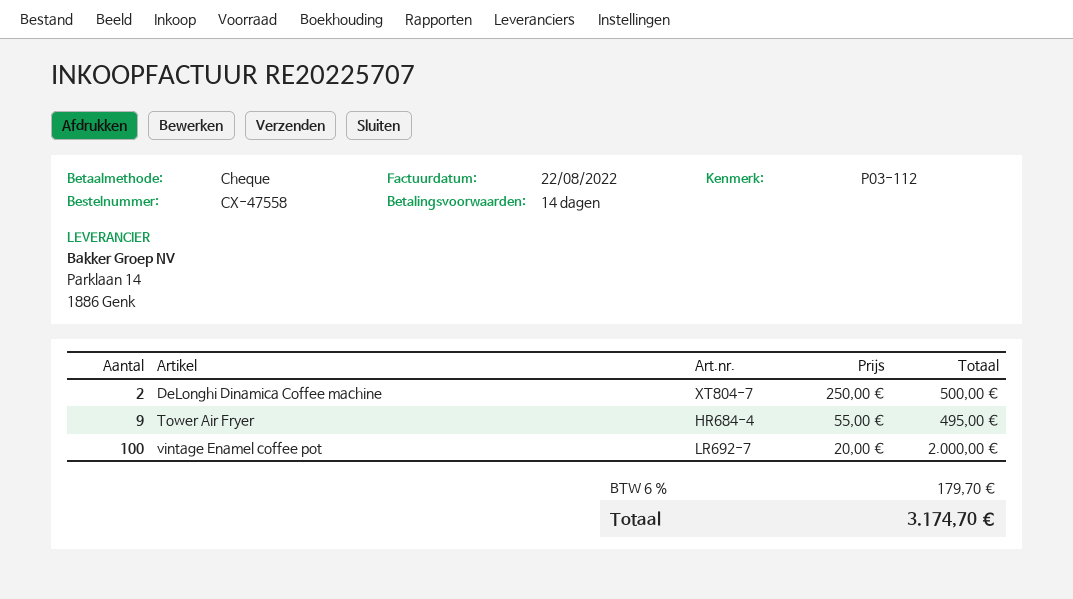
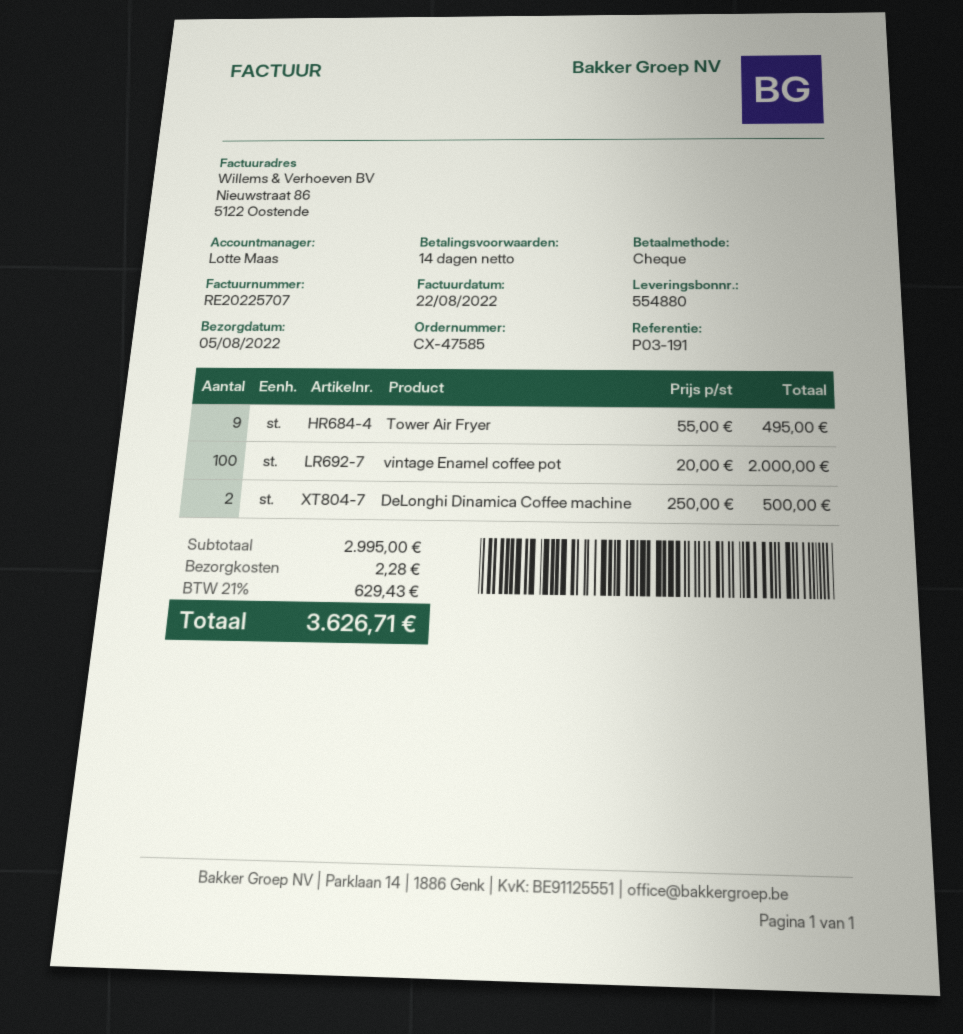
order number: CX-47558 -> CX-47585
reference: P03-112 -> P03-191
shipping: none -> 2.28
tax: 6% = 179.70 -> 21% = 629.43
total: 3174.70 -> 3626.71

